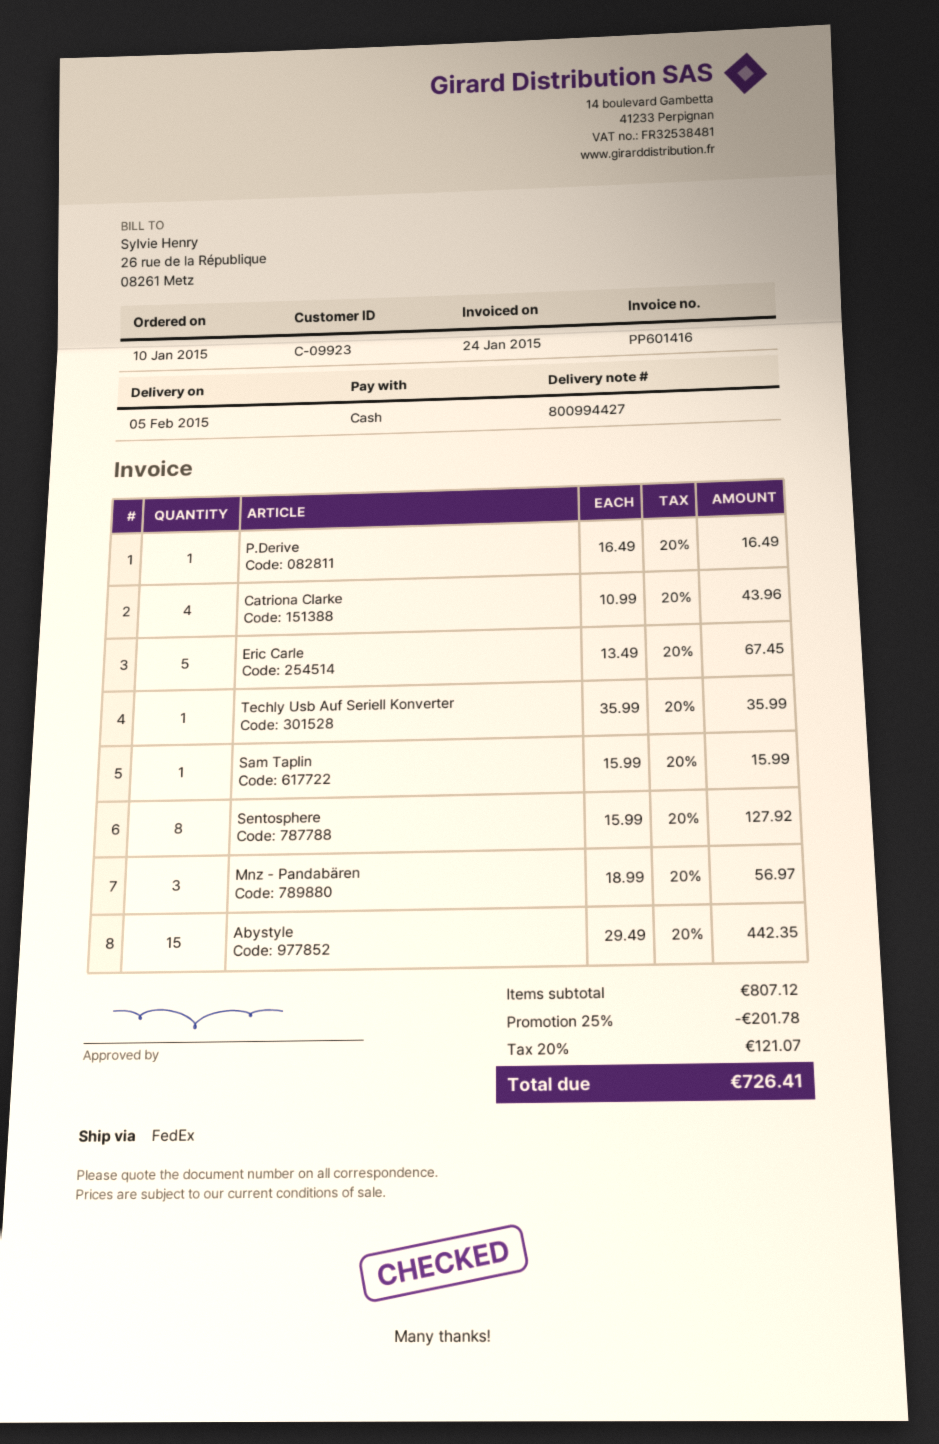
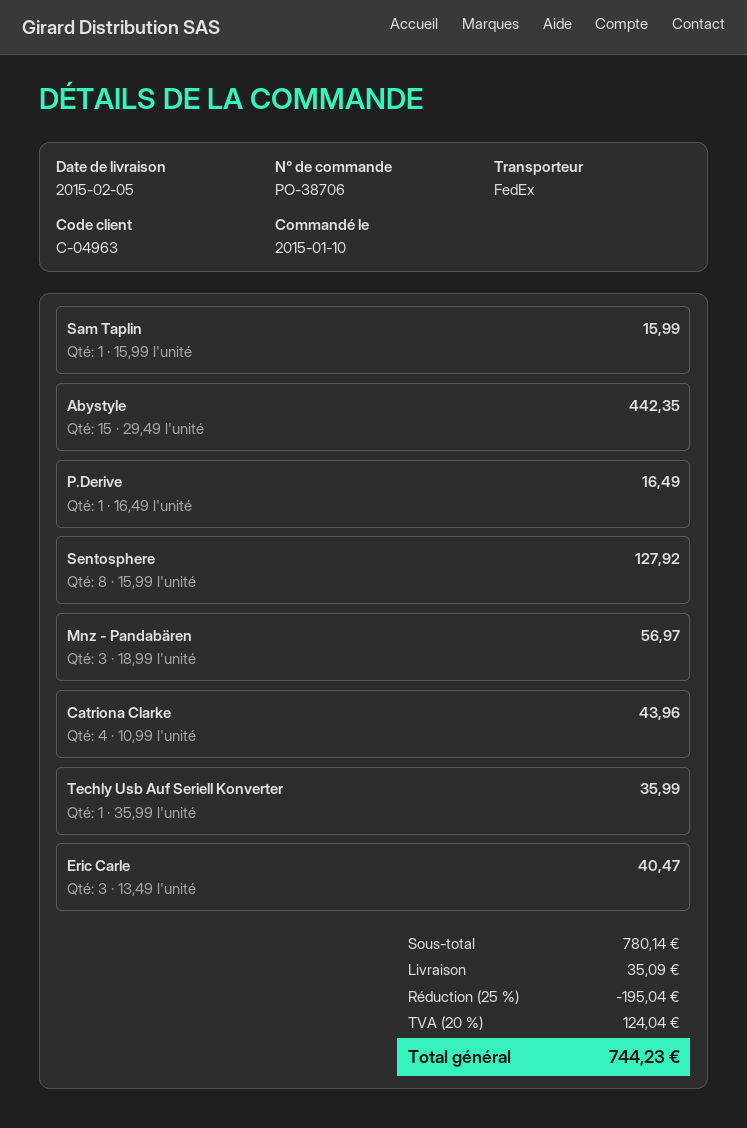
customer number: C-09923 -> C-04963
Eric Carle: 5 x 13.49 = 67.45 -> 3 x 13.49 = 40.47
subtotal: 807.12 -> 780.14
discount: 25% = 201.78 -> 25% = 195.04
shipping: none -> 35.09
tax: 20% = 121.07 -> 20% = 124.04
total: 726.41 -> 744.23

